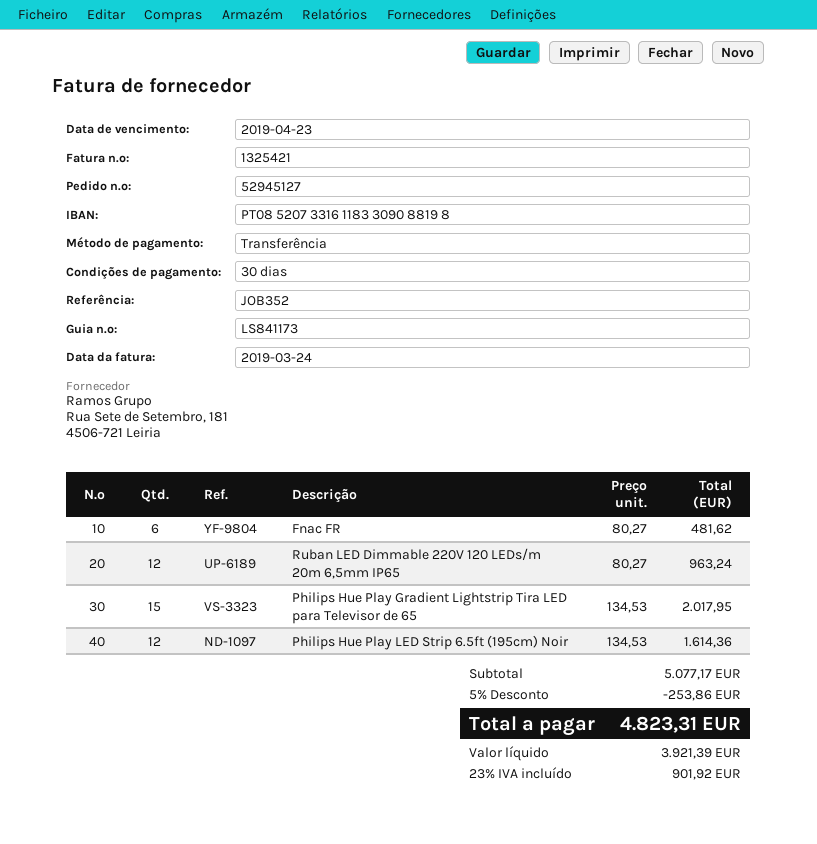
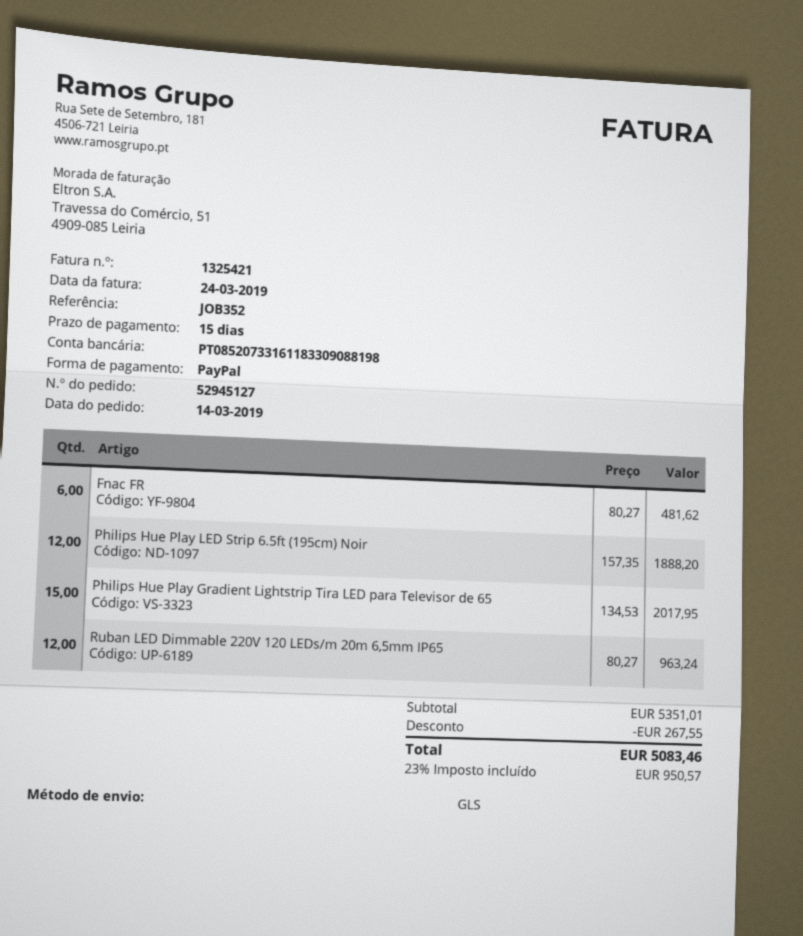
payment terms: 30 days -> 15 days
payment method: bank transfer -> PayPal
Philips Hue Play LED Strip 6.5ft (195cm) Noir: 12 x 134.53 = 1614.36 -> 12 x 157.35 = 1888.20
subtotal: 5077.17 -> 5351.01
discount: 253.86 -> 267.55
tax: 23% = 901.92 -> 23% = 950.57
total: 4823.31 -> 5083.46

